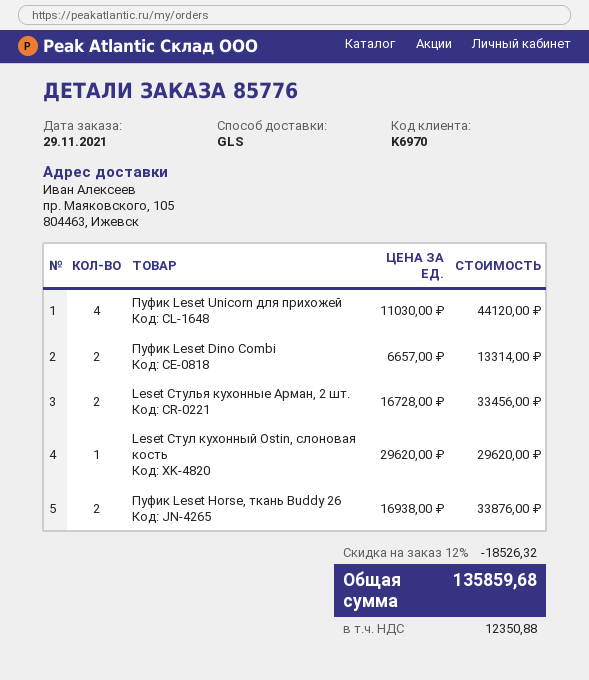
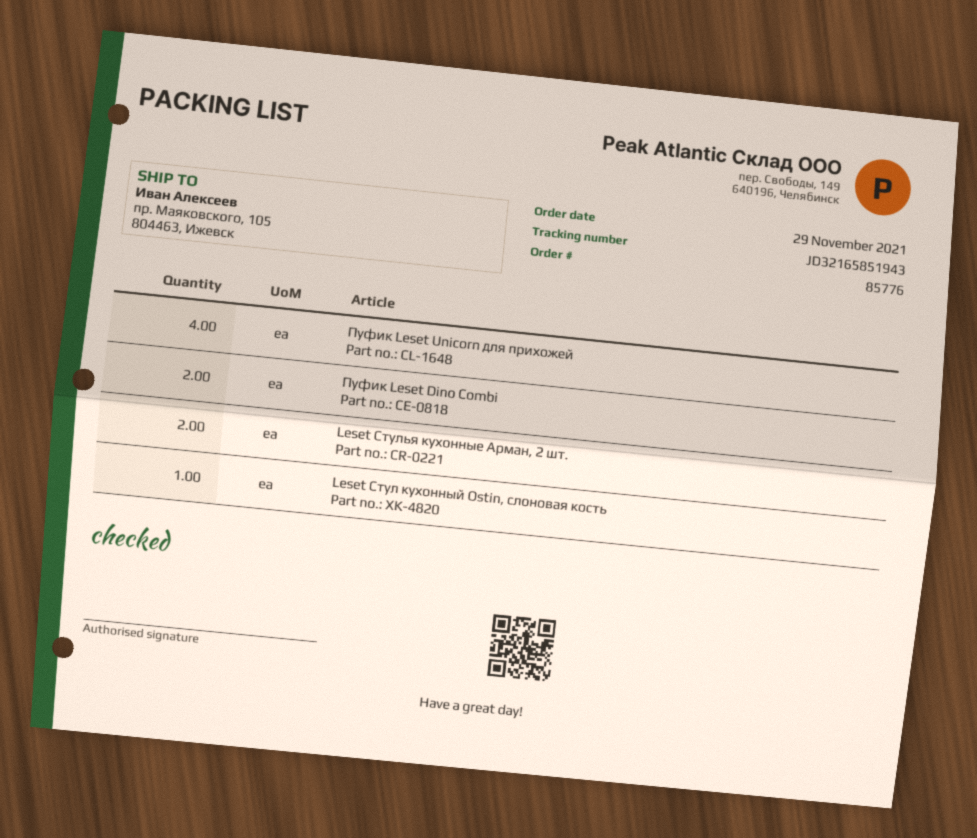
Пуфик Leset Horse, ткань Buddy 26: 2 -> none

